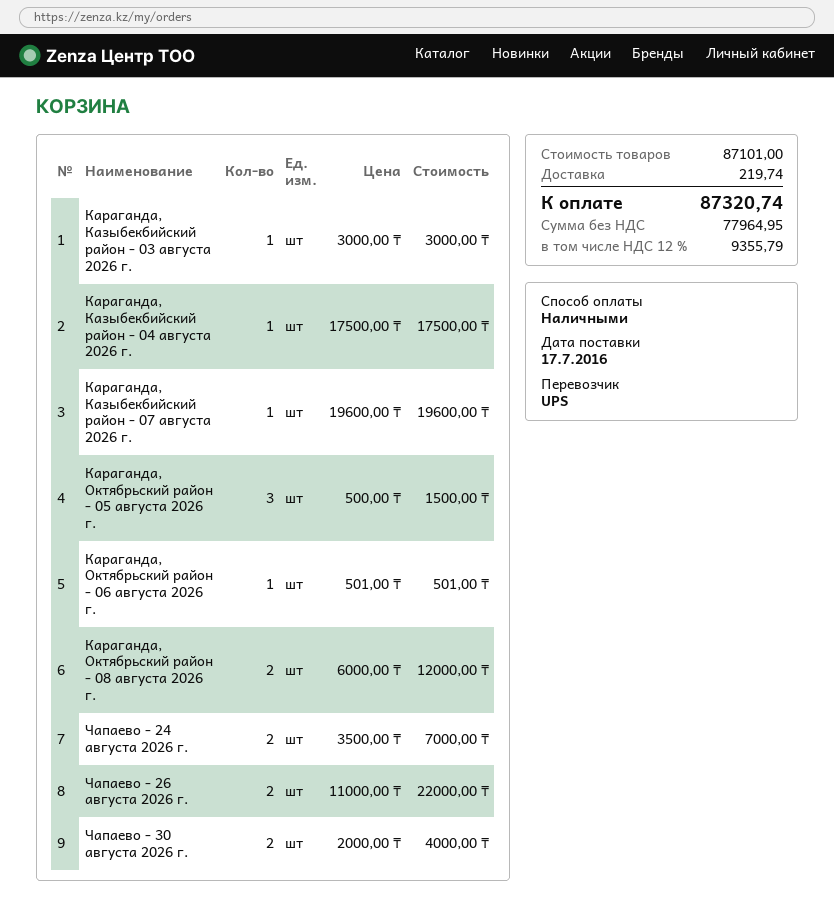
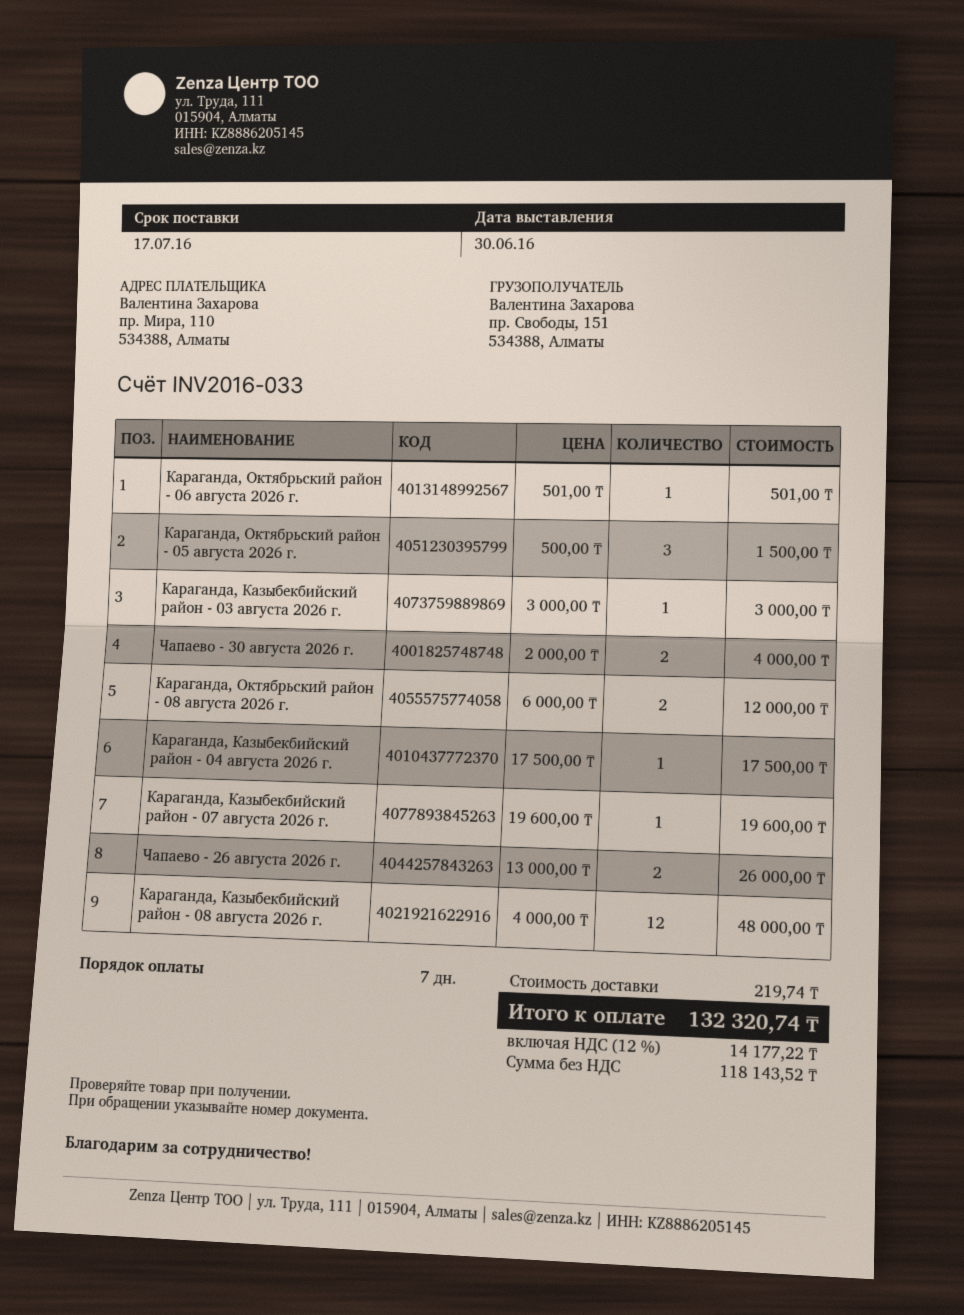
Чапаево - 24 августа 2026 г.: 2 x 3500.00 = 7000.00 -> none
Чапаево - 26 августа 2026 г.: 2 x 11000.00 = 22000.00 -> 2 x 13000.00 = 26000.00
Караганда, Казыбекбийский район - 08 августа 2026 г.: none -> 12 x 4000.00 = 48000.00
net: 77964.95 -> 118143.52
tax: 12% = 9355.79 -> 12% = 14177.22
total: 87320.74 -> 132320.74

